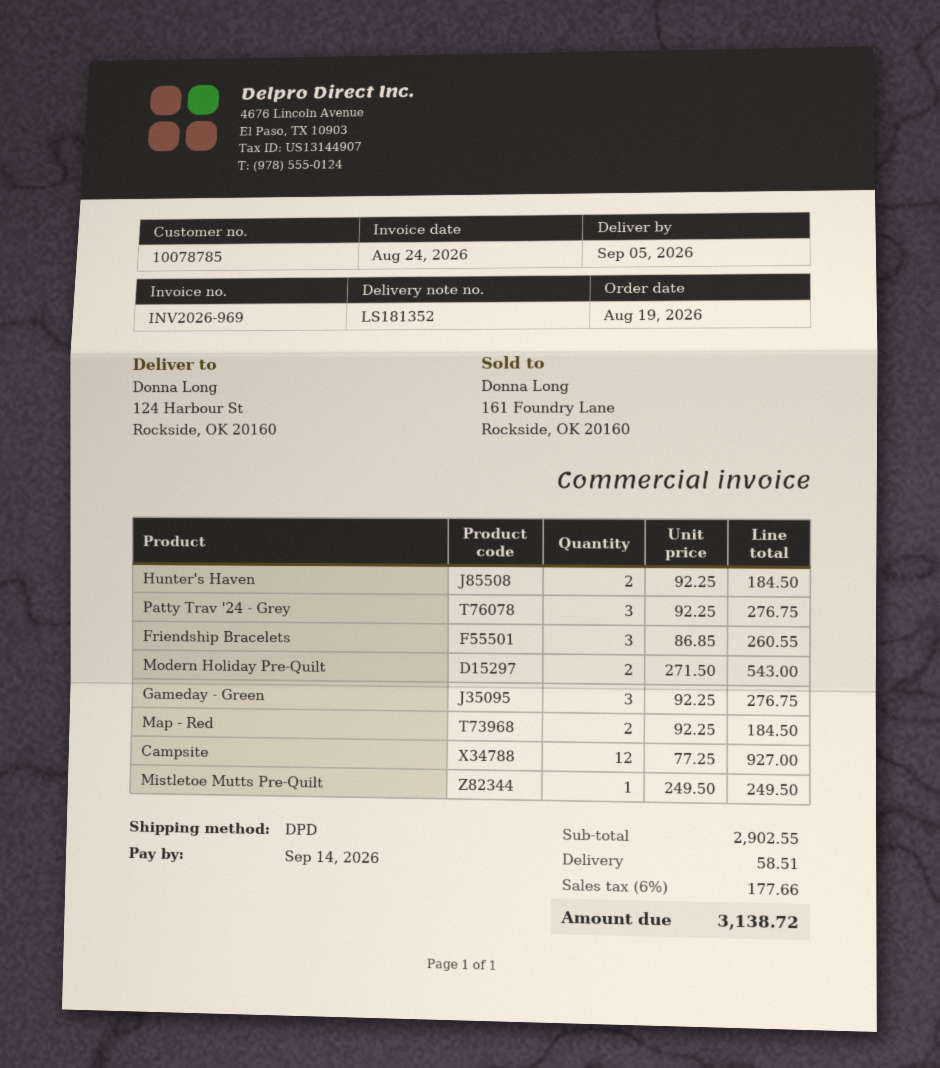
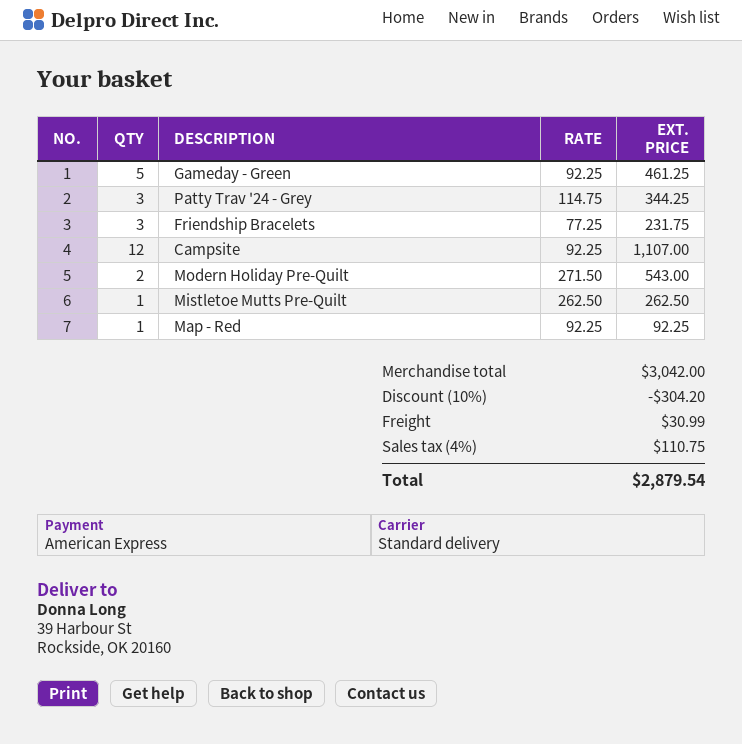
shipping method: DPD -> standard
ship to: 124 Harbour St, Rockside, OK 20160 -> 39 Harbour St, Rockside, OK 20160
Hunter's Haven: 2 x 92.25 = 184.50 -> none
Patty Trav '24 - Grey: 3 x 92.25 = 276.75 -> 3 x 114.75 = 344.25
Friendship Bracelets: 3 x 86.85 = 260.55 -> 3 x 77.25 = 231.75
Gameday - Green: 3 x 92.25 = 276.75 -> 5 x 92.25 = 461.25
Map - Red: 2 x 92.25 = 184.50 -> 1 x 92.25 = 92.25
Campsite: 12 x 77.25 = 927.00 -> 12 x 92.25 = 1107.00
Mistletoe Mutts Pre-Quilt: 1 x 249.50 = 249.50 -> 1 x 262.50 = 262.50
subtotal: 2902.55 -> 3042.00
discount: none -> 10% = 304.20
shipping: 58.51 -> 30.99
tax: 6% = 177.66 -> 4% = 110.75
total: 3138.72 -> 2879.54

